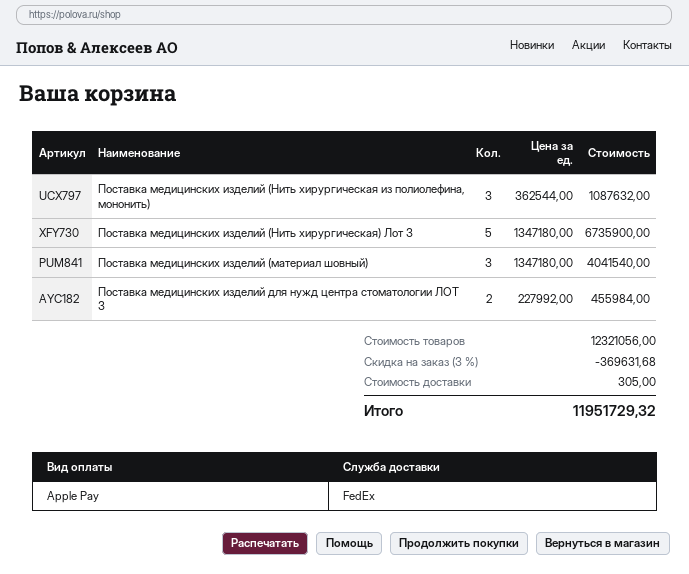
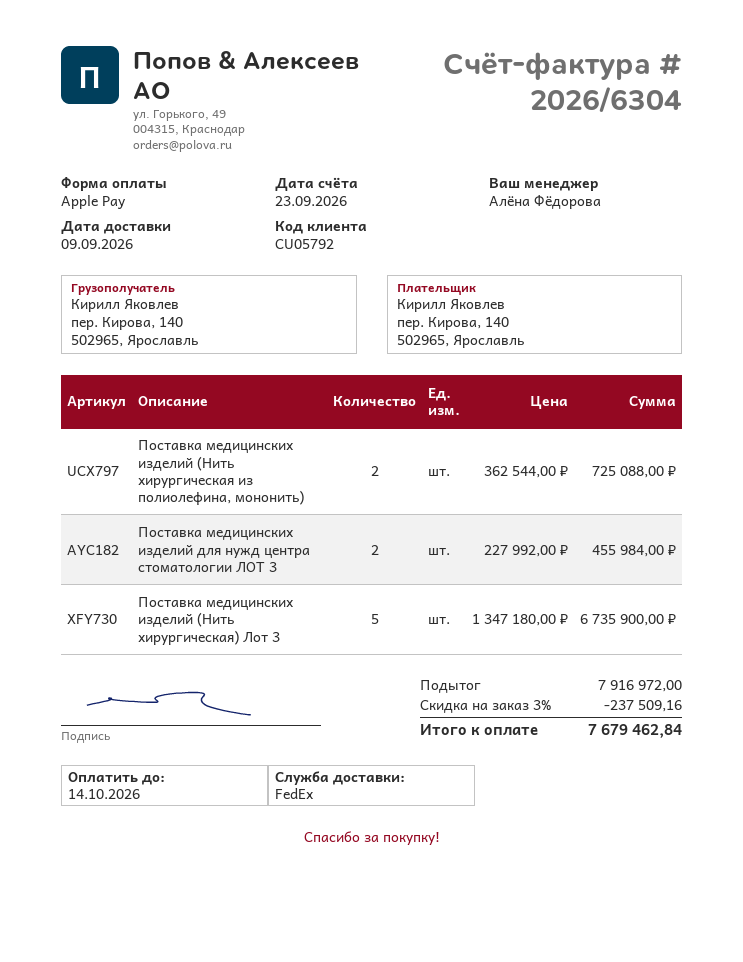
Поставка медицинских изделий (Нить хирургическая из полиолефина, мононить): 3 x 362544.00 = 1087632.00 -> 2 x 362544.00 = 725088.00
Поставка медицинских изделий (материал шовный): 3 x 1347180.00 = 4041540.00 -> none
subtotal: 12321056.00 -> 7916972.00
discount: 3% = 369631.68 -> 3% = 237509.16
shipping: 305.00 -> none
total: 11951729.32 -> 7679462.84

